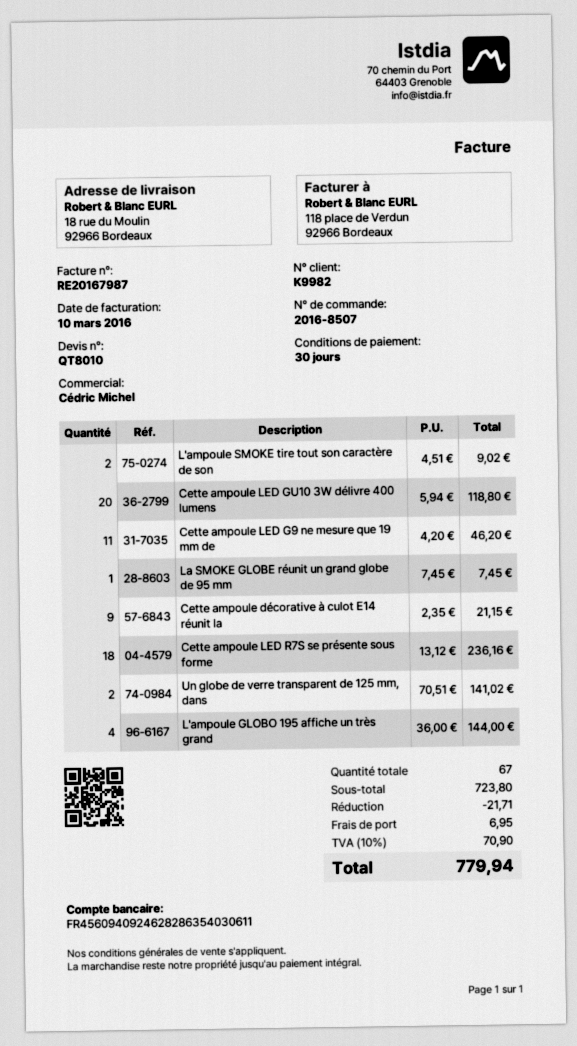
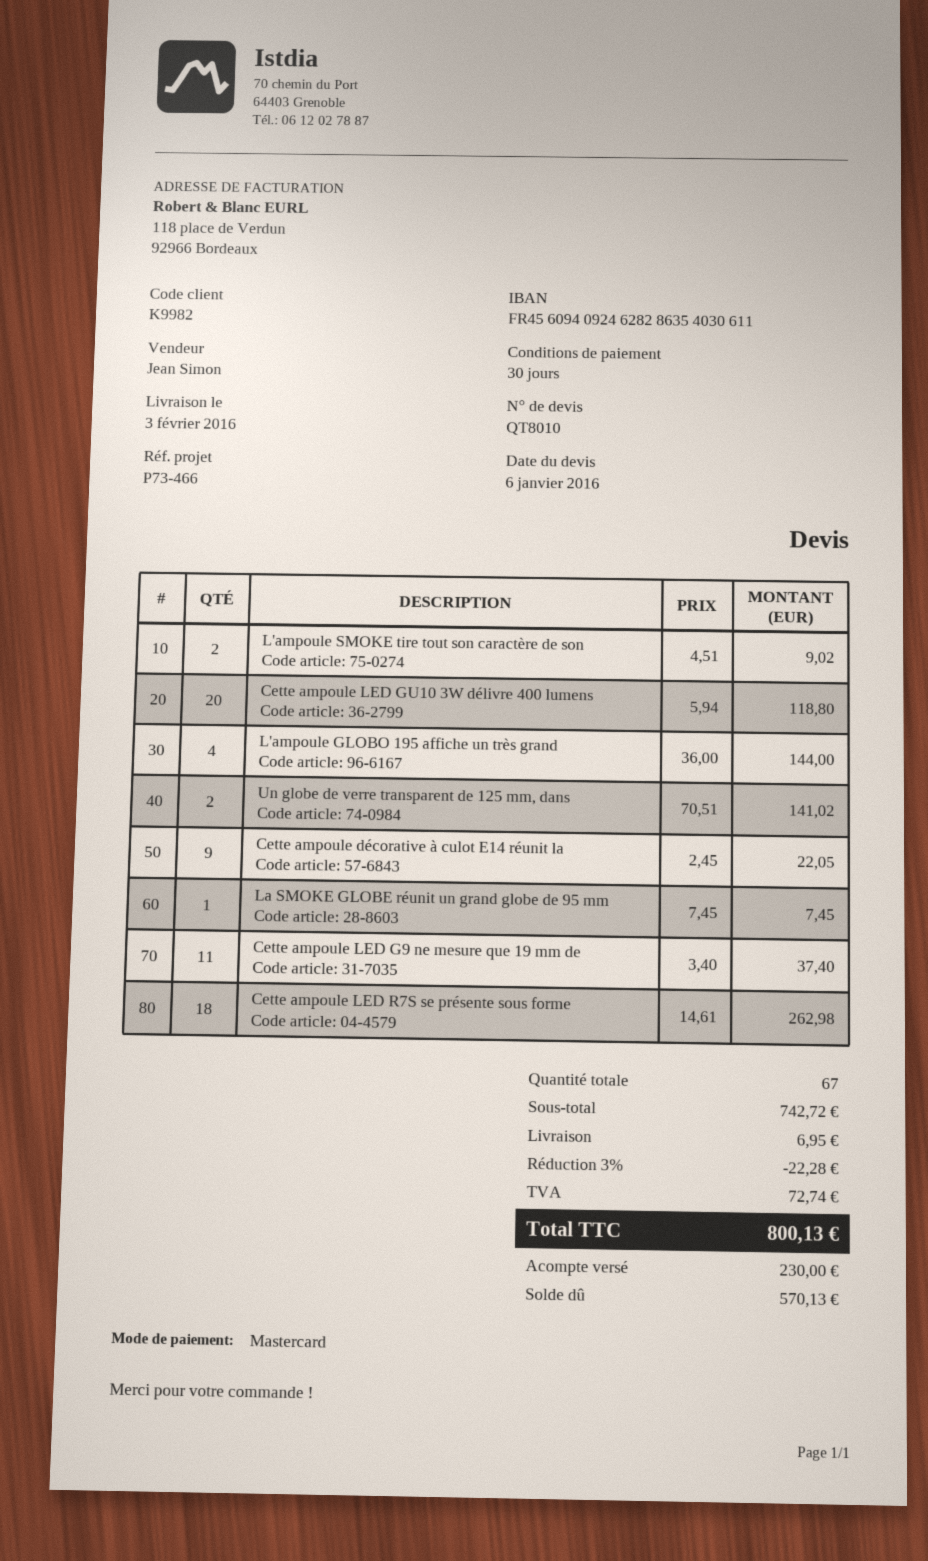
sales rep: Cédric Michel -> Jean Simon
Cette ampoule LED G9 ne mesure que 19 mm de: 11 x 4.20 = 46.20 -> 11 x 3.40 = 37.40
Cette ampoule décorative à culot E14 réunit la: 9 x 2.35 = 21.15 -> 9 x 2.45 = 22.05
Cette ampoule LED R7S se présente sous forme: 18 x 13.12 = 236.16 -> 18 x 14.61 = 262.98
subtotal: 723.80 -> 742.72
discount: 21.71 -> 22.28
tax: 70.90 -> 72.74
total: 779.94 -> 800.13

